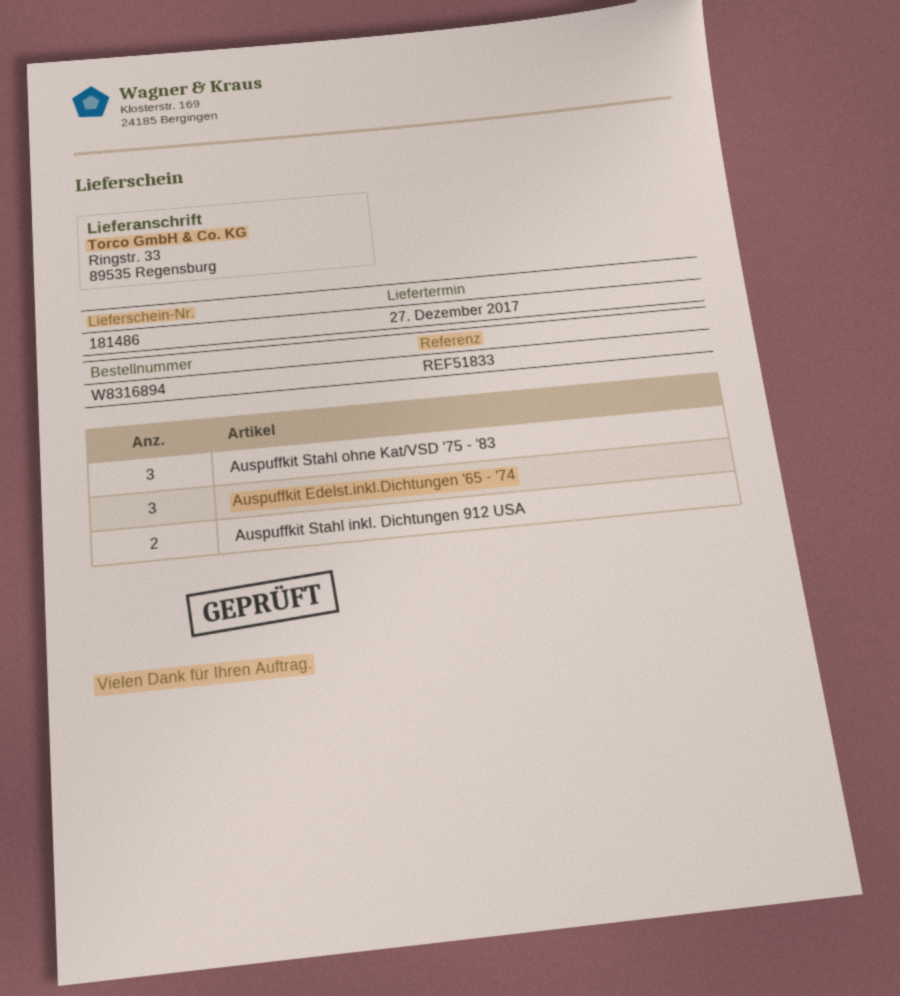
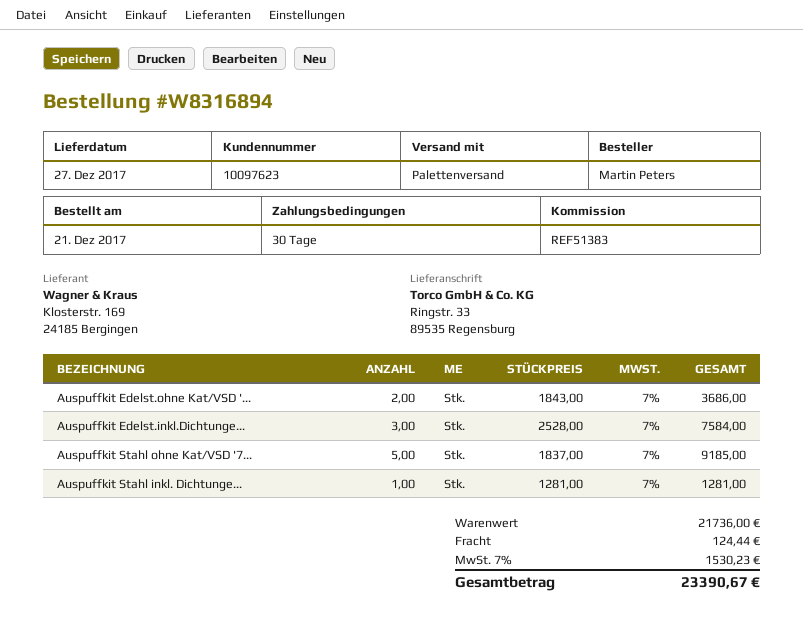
reference: REF51833 -> REF51383
Auspuffkit Stahl ohne Kat/VSD '75 - '83: 3 -> 5
Auspuffkit Stahl inkl. Dichtungen 912 USA: 2 -> 1
Auspuffkit Edelst.ohne Kat/VSD '...: none -> 2

